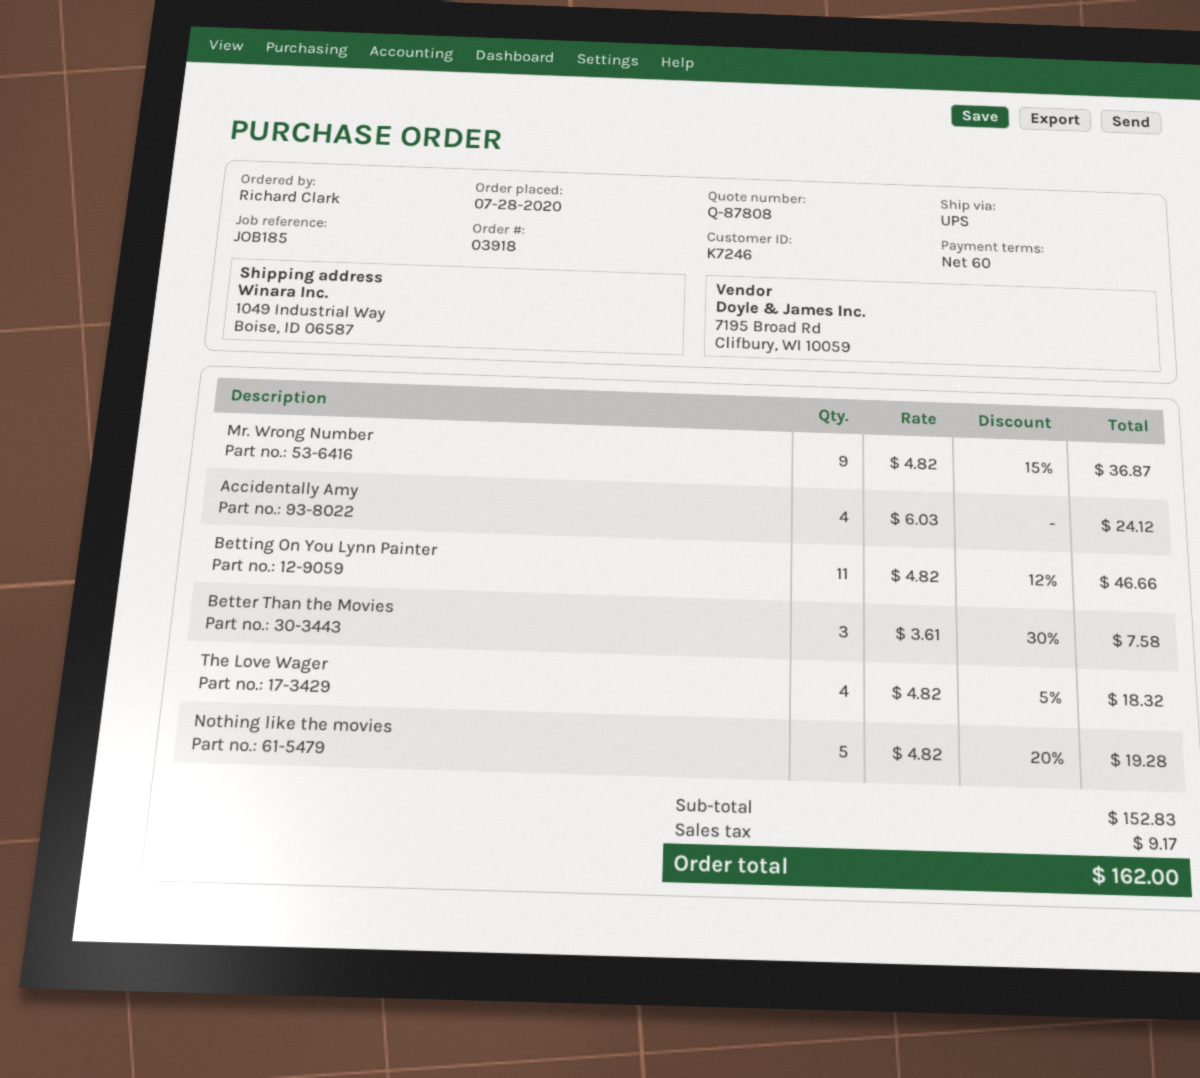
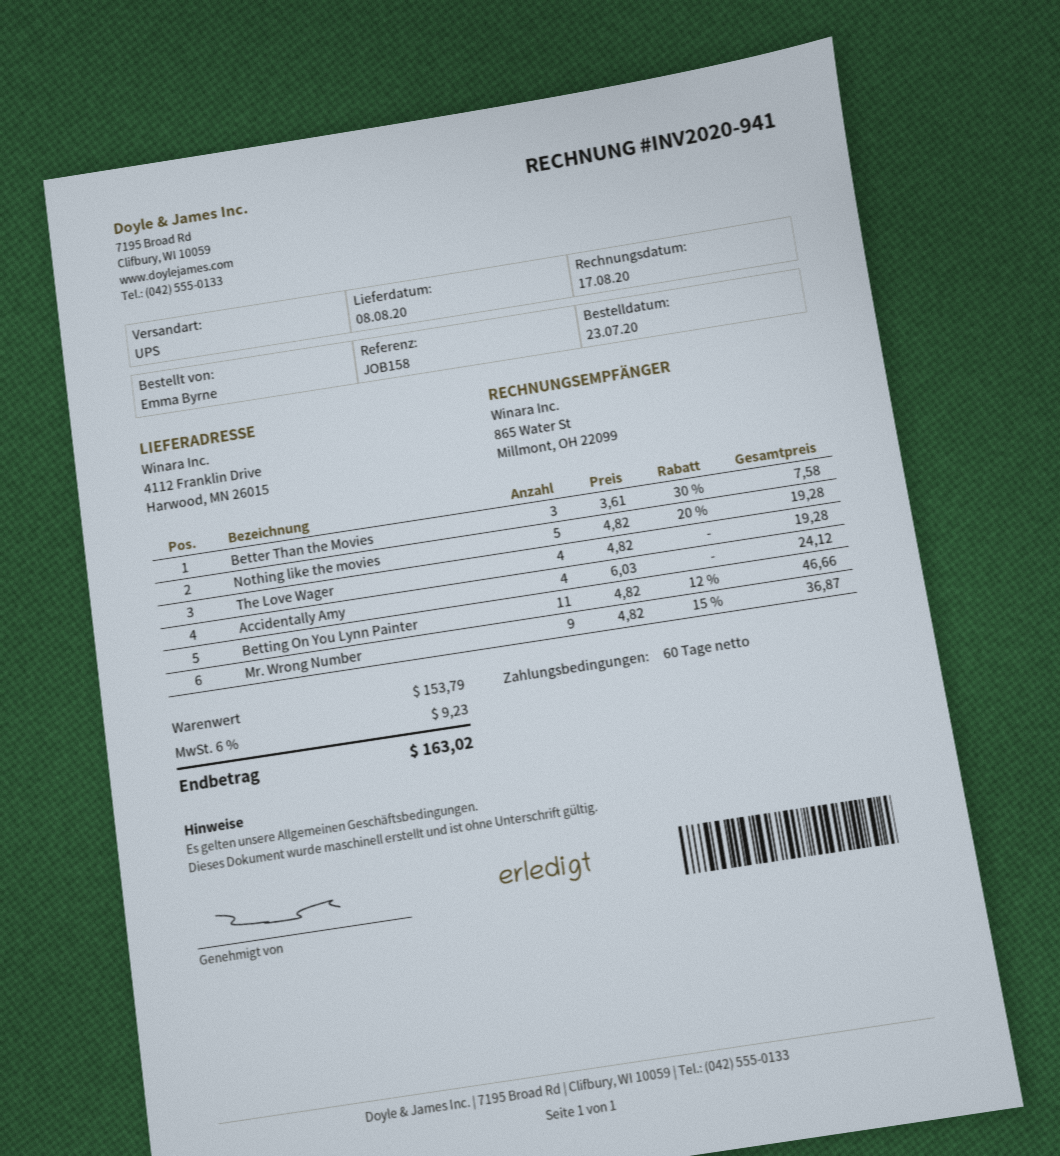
order date: 2020-07-28 -> 2020-07-23
reference: JOB185 -> JOB158
ordered by: Richard Clark -> Emma Byrne
ship to: 1049 Industrial Way, Boise, ID 06587 -> 4112 Franklin Drive, Harwood, MN 26015
The Love Wager: 4 x 4.82 - 5% = 18.32 -> 4 x 4.82 = 19.28
subtotal: 152.83 -> 153.79
tax: 9.17 -> 9.23
total: 162.00 -> 163.02

